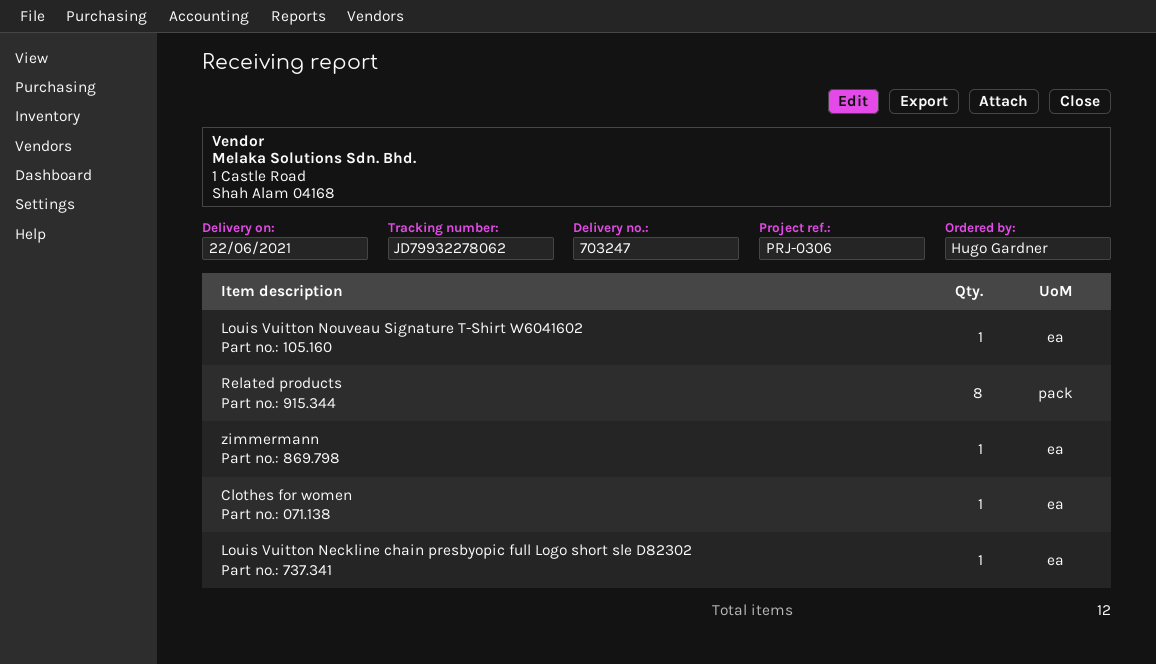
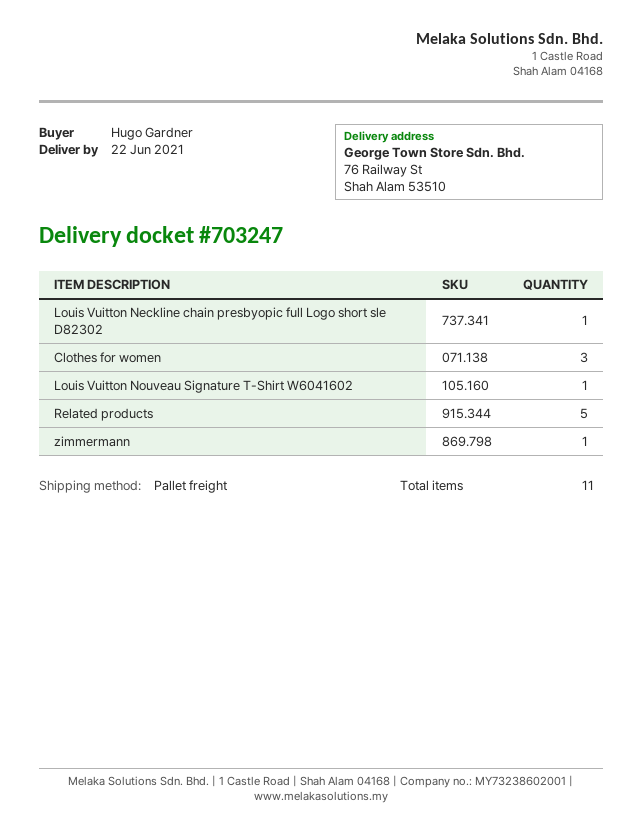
Related products: 8 -> 5
Clothes for women: 1 -> 3
total quantity: 12 -> 11

